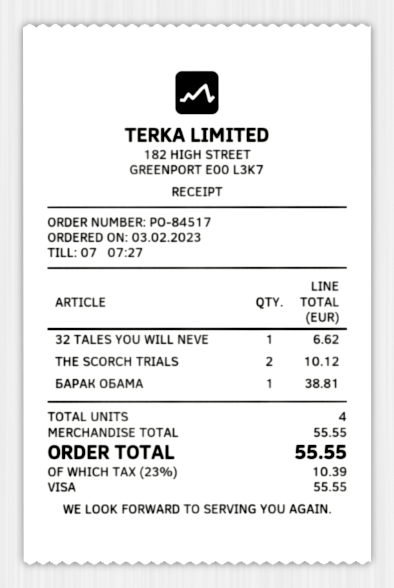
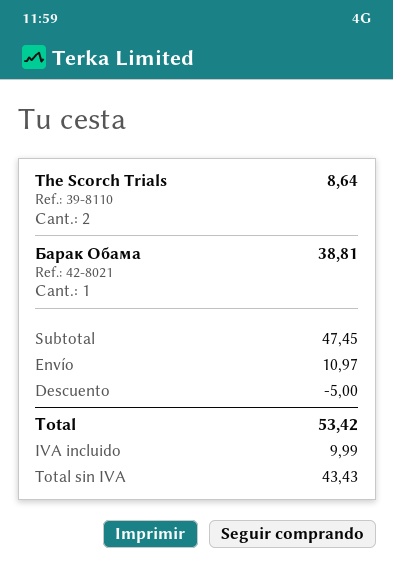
32 TALES YOU WILL NEVE: 1 for 6.62 -> none
THE SCORCH TRIALS: 2 for 10.12 -> 2 for 8.64
subtotal: 55.55 -> 47.45
discount: none -> 5.00
shipping: none -> 10.97
tax: 10.39 -> 9.99
total: 55.55 -> 53.42

